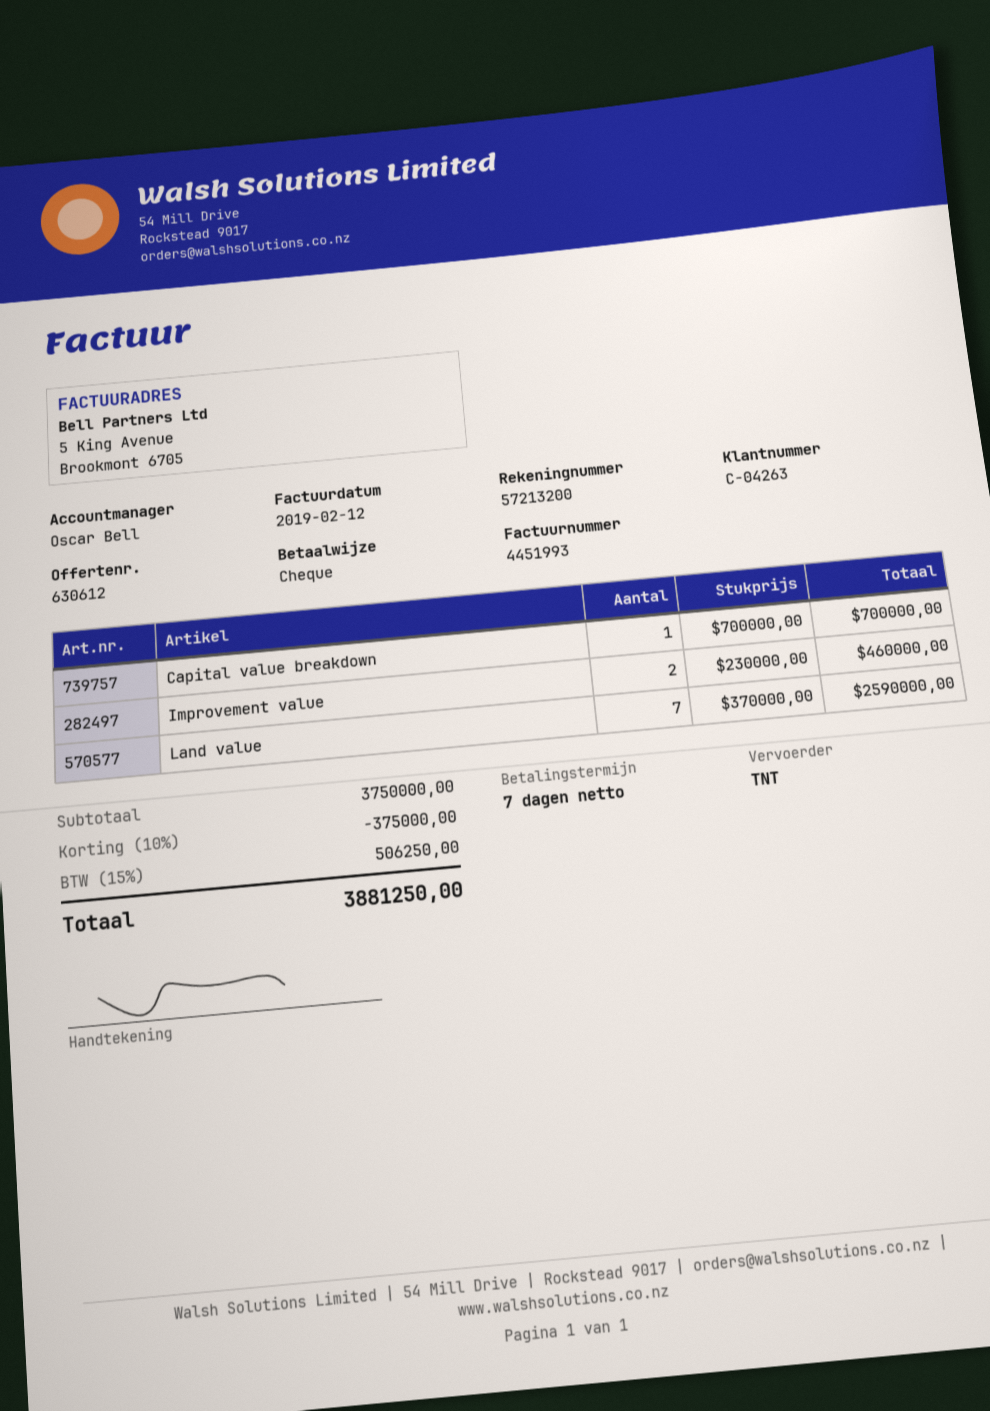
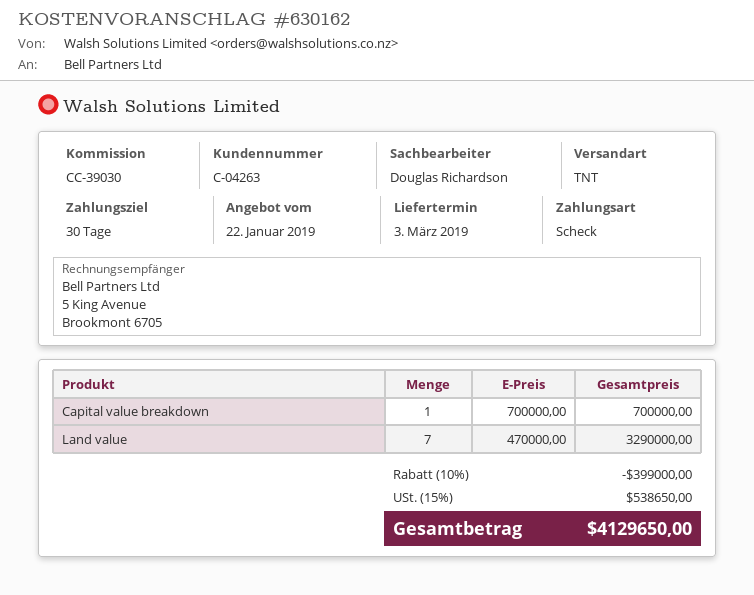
quote number: 630612 -> 630162
payment terms: 7 days -> 30 days
sales rep: Oscar Bell -> Douglas Richardson
Improvement value: 2 x 230000.00 = 460000.00 -> none
Land value: 7 x 370000.00 = 2590000.00 -> 7 x 470000.00 = 3290000.00
discount: 10% = 375000.00 -> 10% = 399000.00
tax: 15% = 506250.00 -> 15% = 538650.00
total: 3881250.00 -> 4129650.00

